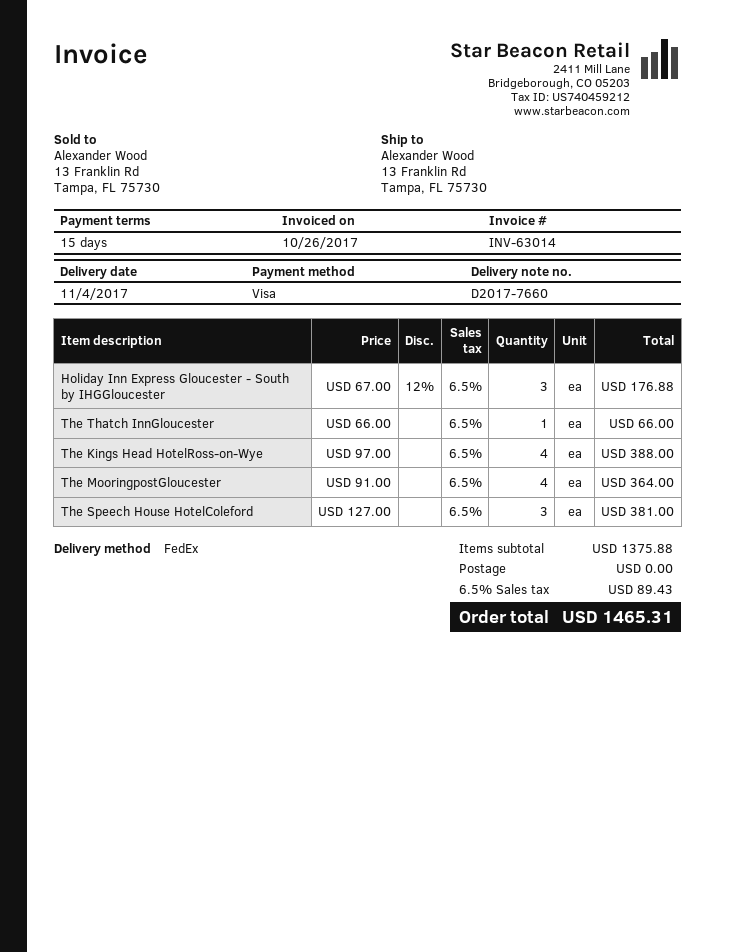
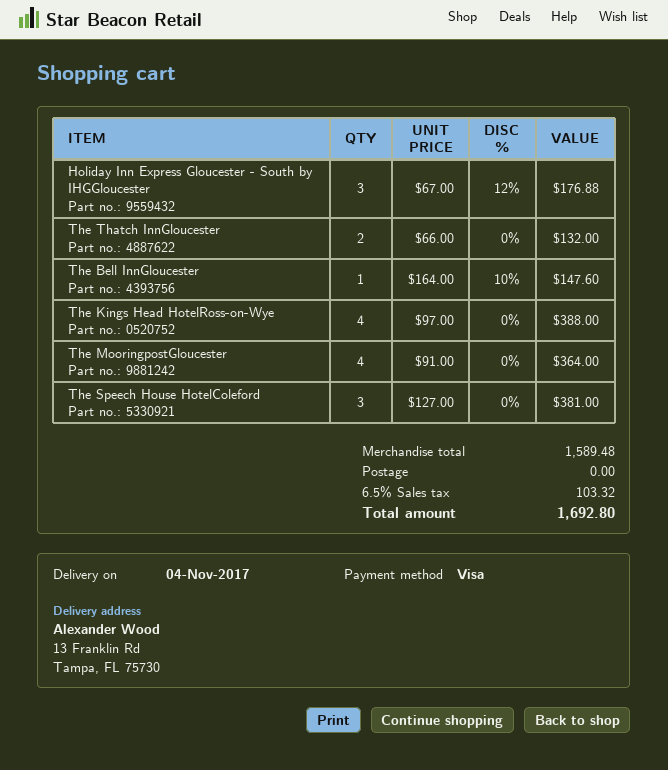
The Thatch InnGloucester: 1 x 66.00 = 66.00 -> 2 x 66.00 = 132.00
The Bell InnGloucester: none -> 1 x 164.00 - 10% = 147.60
subtotal: 1375.88 -> 1589.48
tax: 6.5% = 89.43 -> 6.5% = 103.32
total: 1465.31 -> 1692.80

